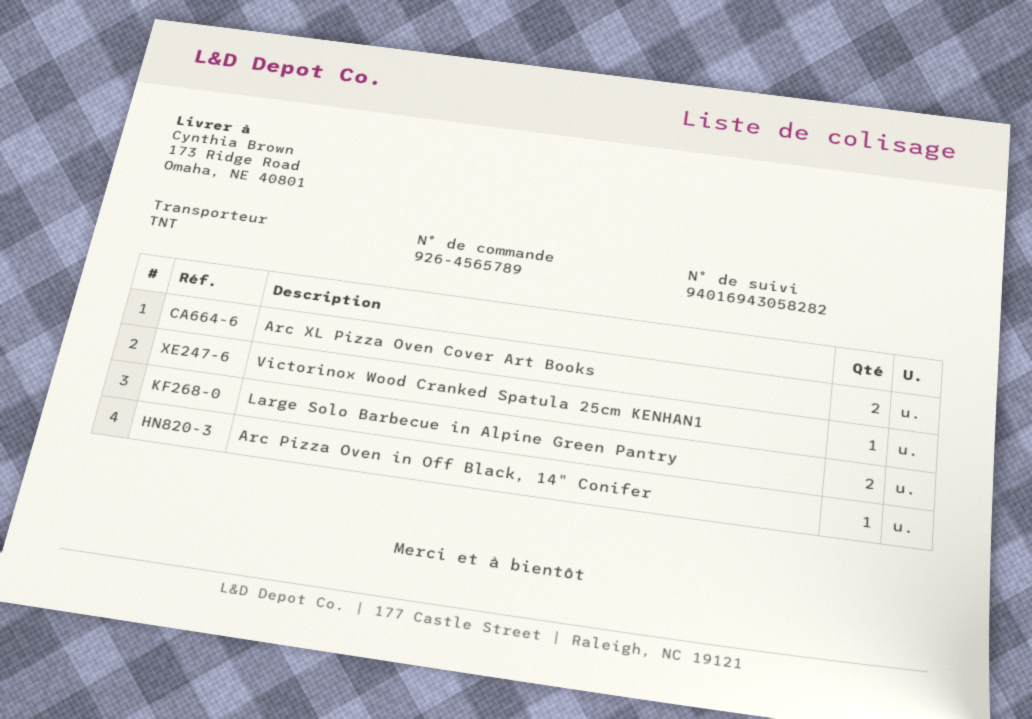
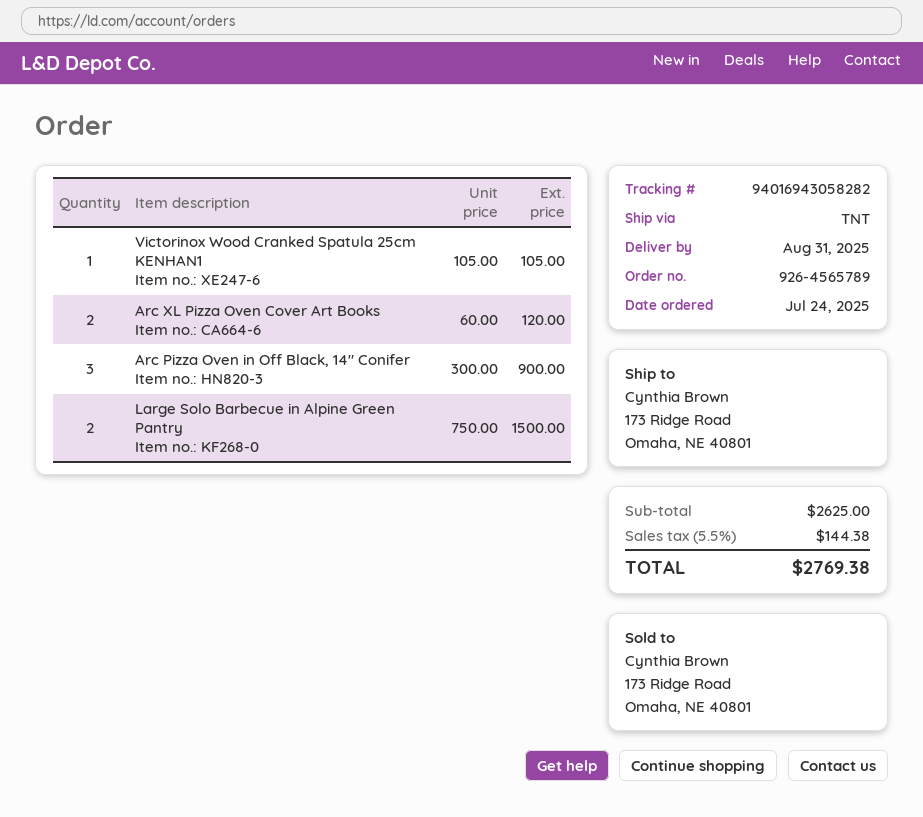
Arc Pizza Oven in Off Black, 14" Conifer: 1 -> 3

